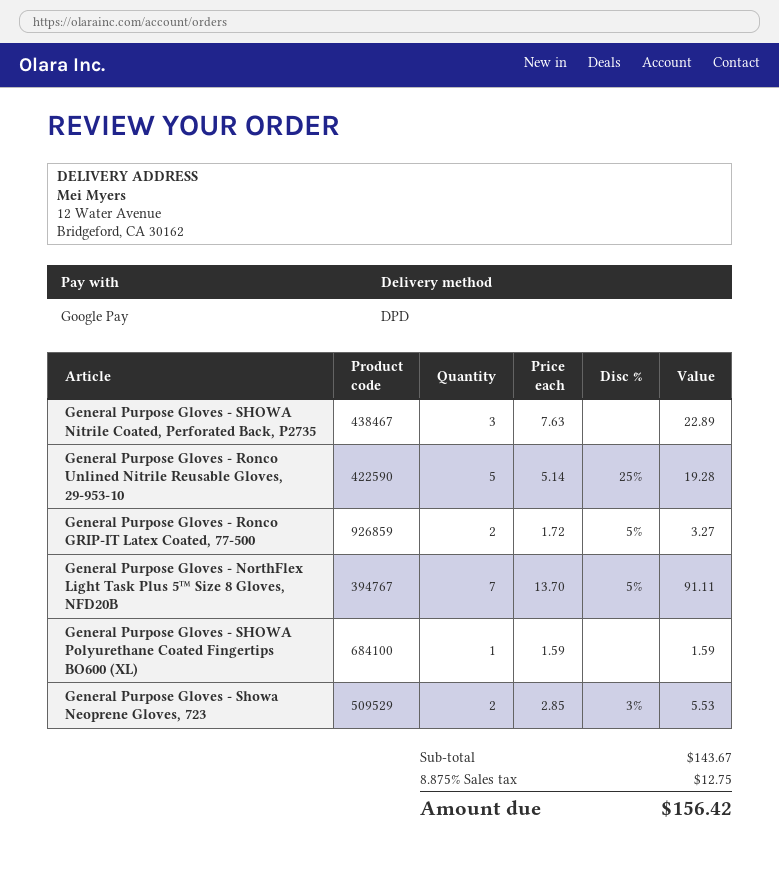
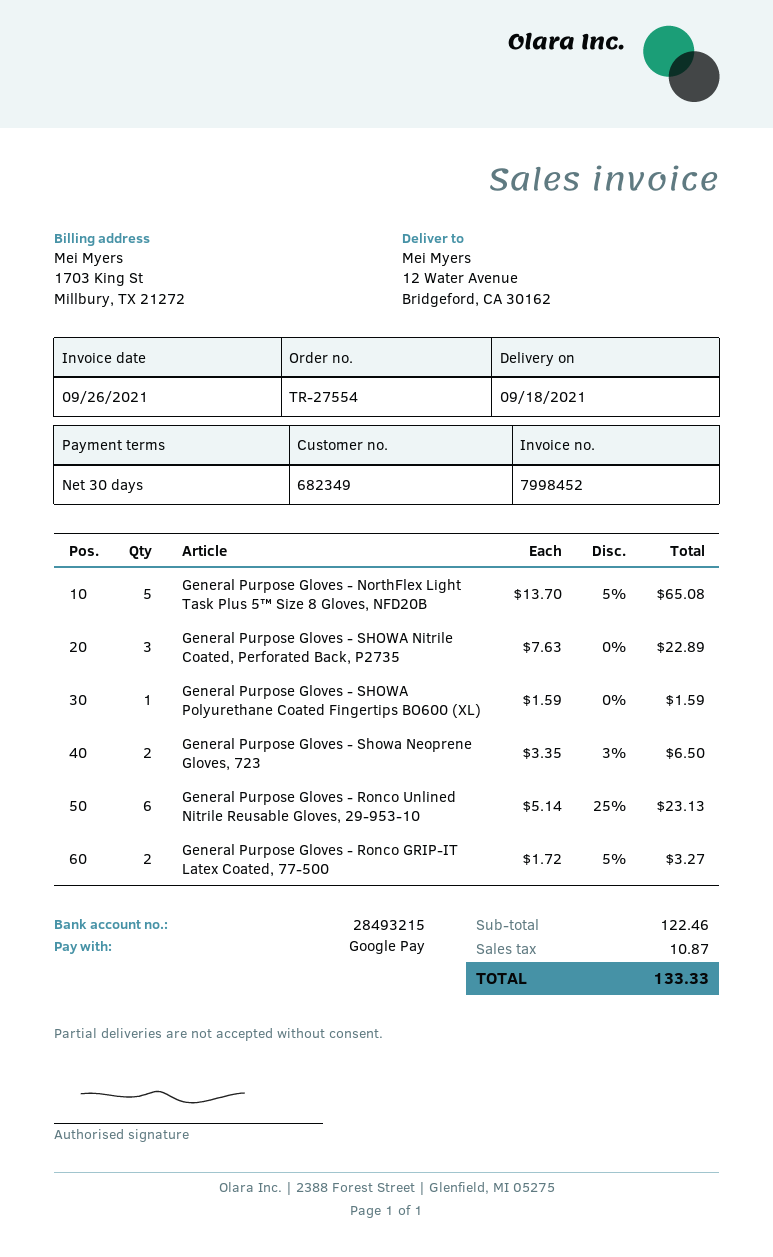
General Purpose Gloves - Ronco Unlined Nitrile Reusable Gloves, 29-953-10: 5 x 5.14 - 25% = 19.28 -> 6 x 5.14 - 25% = 23.13
General Purpose Gloves - NorthFlex Light Task Plus 5™ Size 8 Gloves, NFD20B: 7 x 13.70 - 5% = 91.11 -> 5 x 13.70 - 5% = 65.08
General Purpose Gloves - Showa Neoprene Gloves, 723: 2 x 2.85 - 3% = 5.53 -> 2 x 3.35 - 3% = 6.50
subtotal: 143.67 -> 122.46
tax: 12.75 -> 10.87
total: 156.42 -> 133.33

